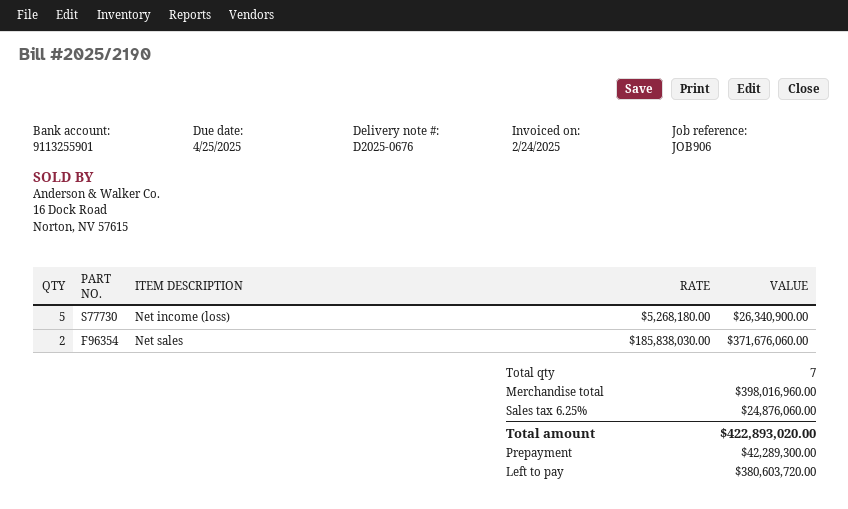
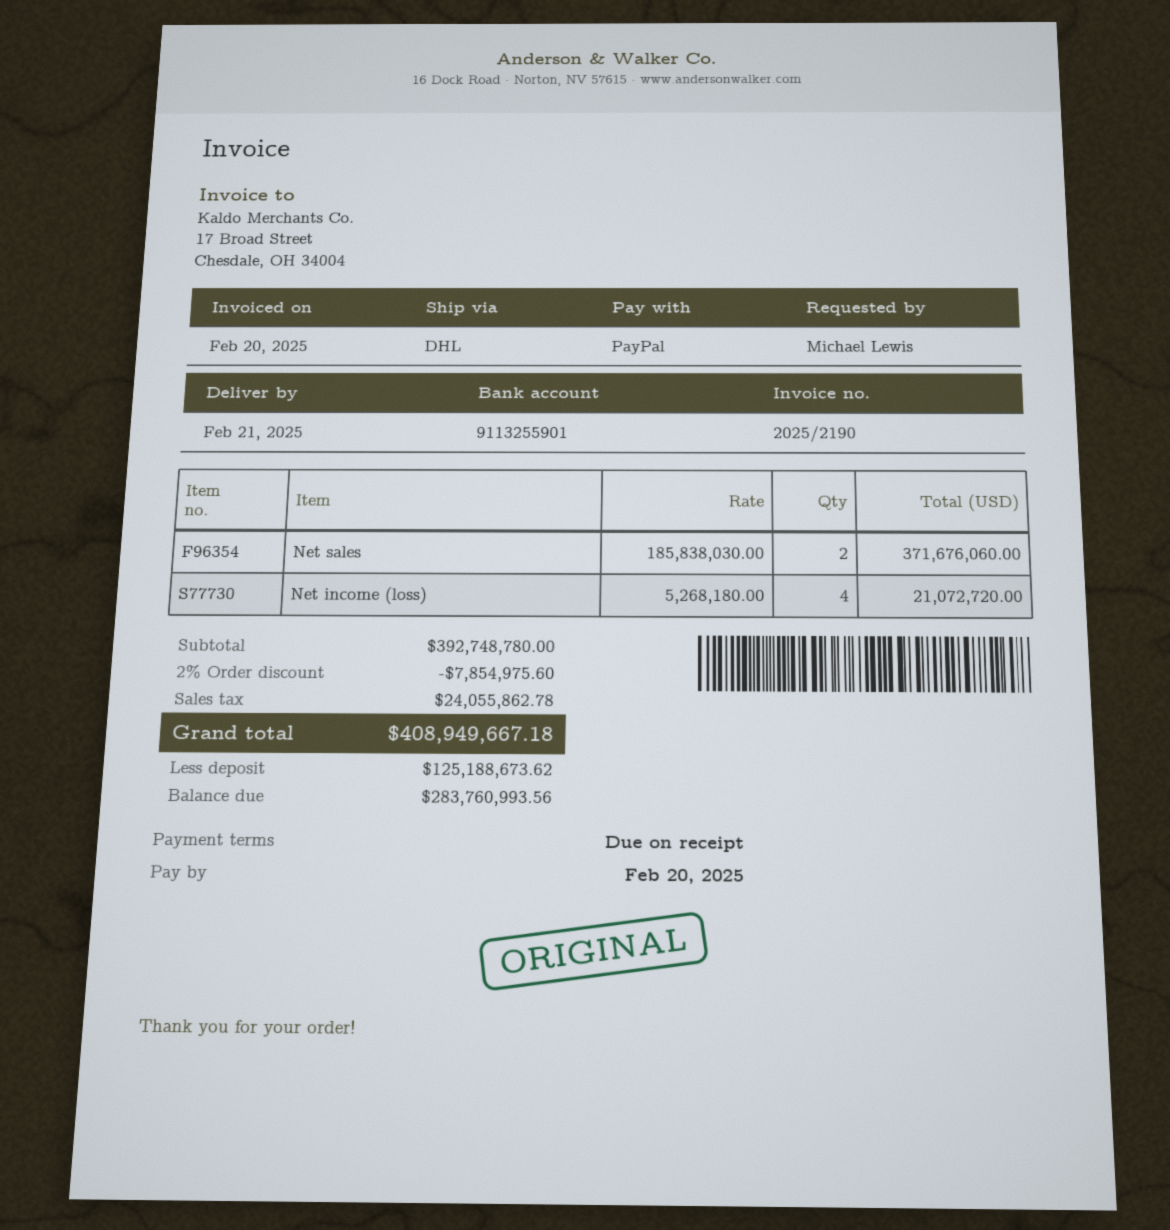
invoice date: 2025-02-24 -> 2025-02-20
due date: 2025-04-25 -> 2025-02-20
Net income (loss): 5 x 5268180.00 = 26340900.00 -> 4 x 5268180.00 = 21072720.00
subtotal: 398016960.00 -> 392748780.00
discount: none -> 2% = 7854975.60
tax: 24876060.00 -> 24055862.78
total: 422893020.00 -> 408949667.18
deposit: 42289300.00 -> 125188673.62
balance: 380603720.00 -> 283760993.56

